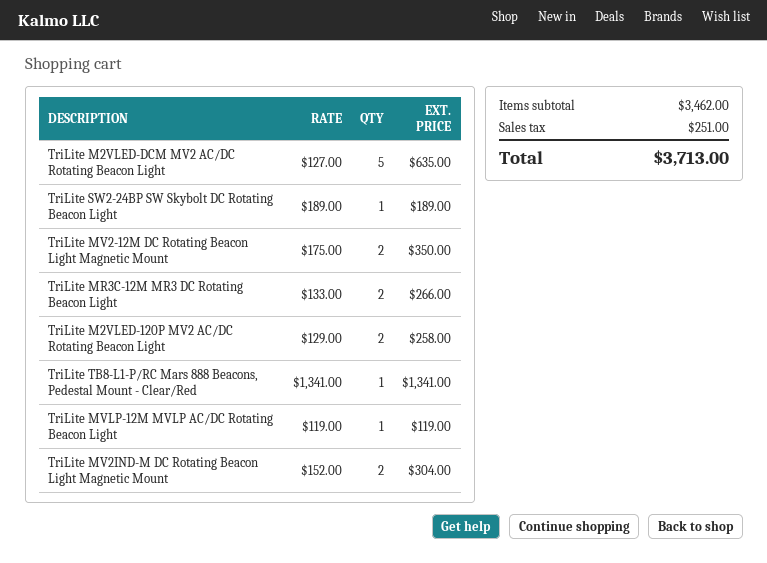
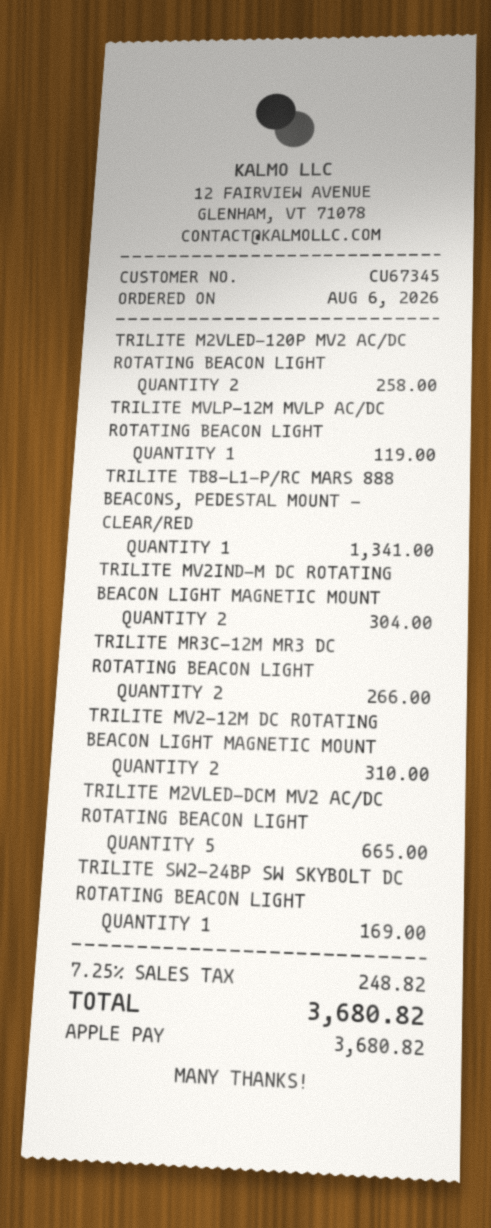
TriLite M2VLED-DCM MV2 AC/DC Rotating Beacon Light: 5 for 635.00 -> 5 for 665.00
TriLite SW2-24BP SW Skybolt DC Rotating Beacon Light: 1 for 189.00 -> 1 for 169.00
TriLite MV2-12M DC Rotating Beacon Light Magnetic Mount: 2 for 350.00 -> 2 for 310.00
tax: 251.00 -> 248.82
total: 3713.00 -> 3680.82

